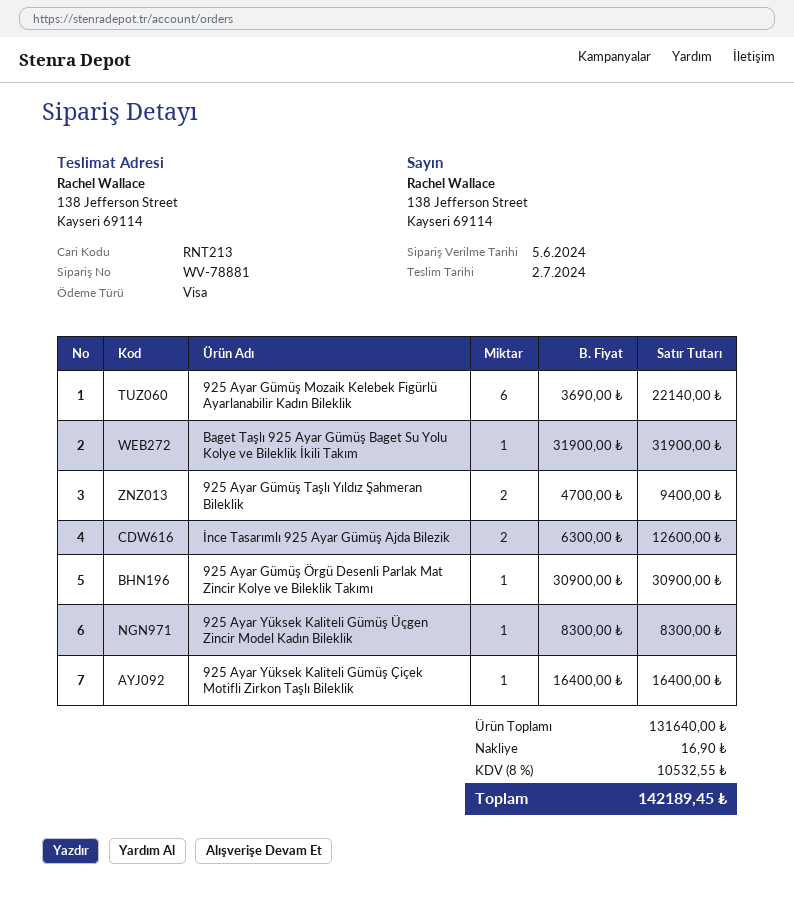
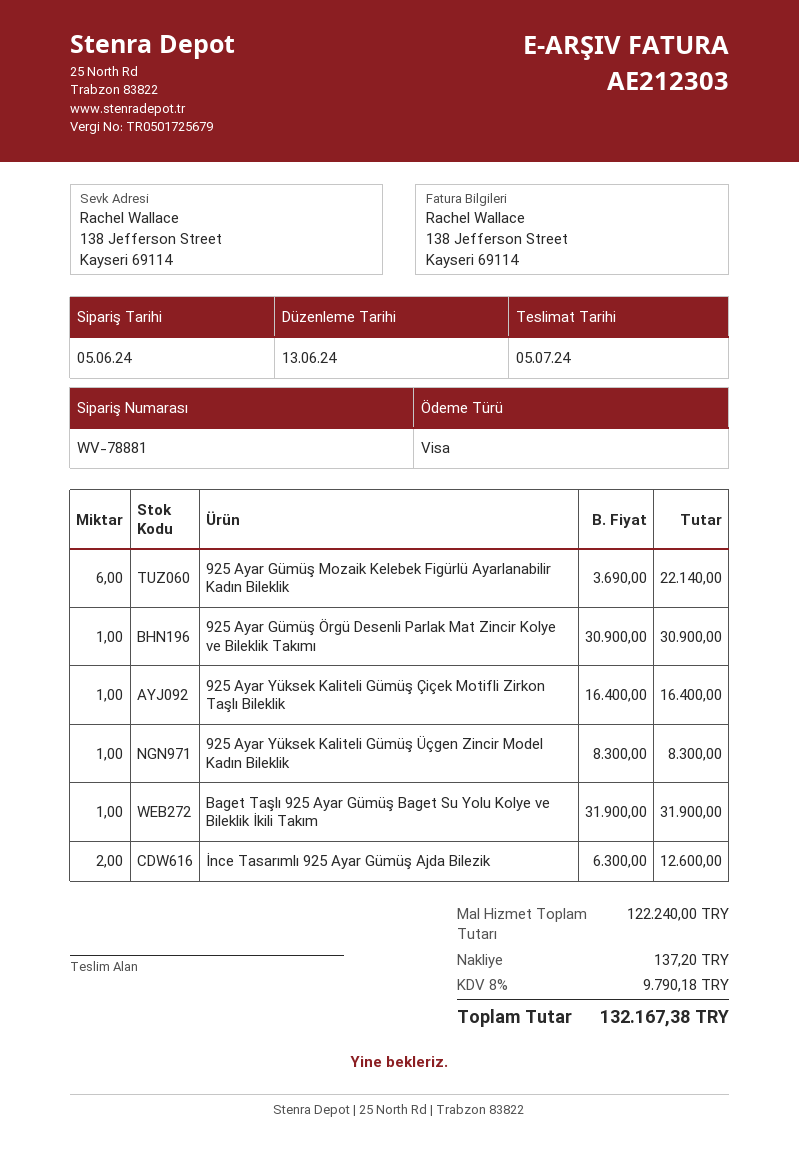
delivery date: 2024-07-02 -> 2024-07-05
925 Ayar Gümüş Taşlı Yıldız Şahmeran Bileklik: 2 x 4700.00 = 9400.00 -> none
subtotal: 131640.00 -> 122240.00
shipping: 16.90 -> 137.20
tax: 8% = 10532.55 -> 8% = 9790.18
total: 142189.45 -> 132167.38

